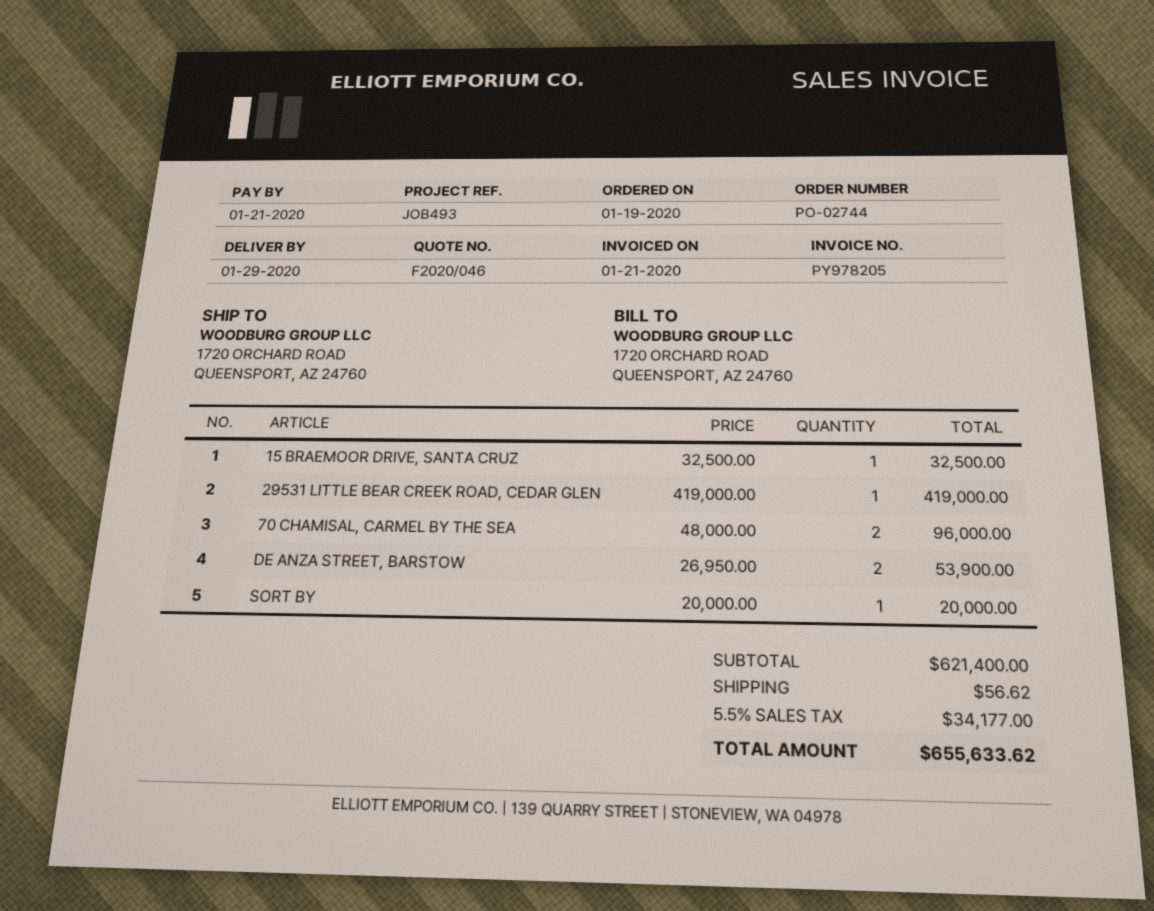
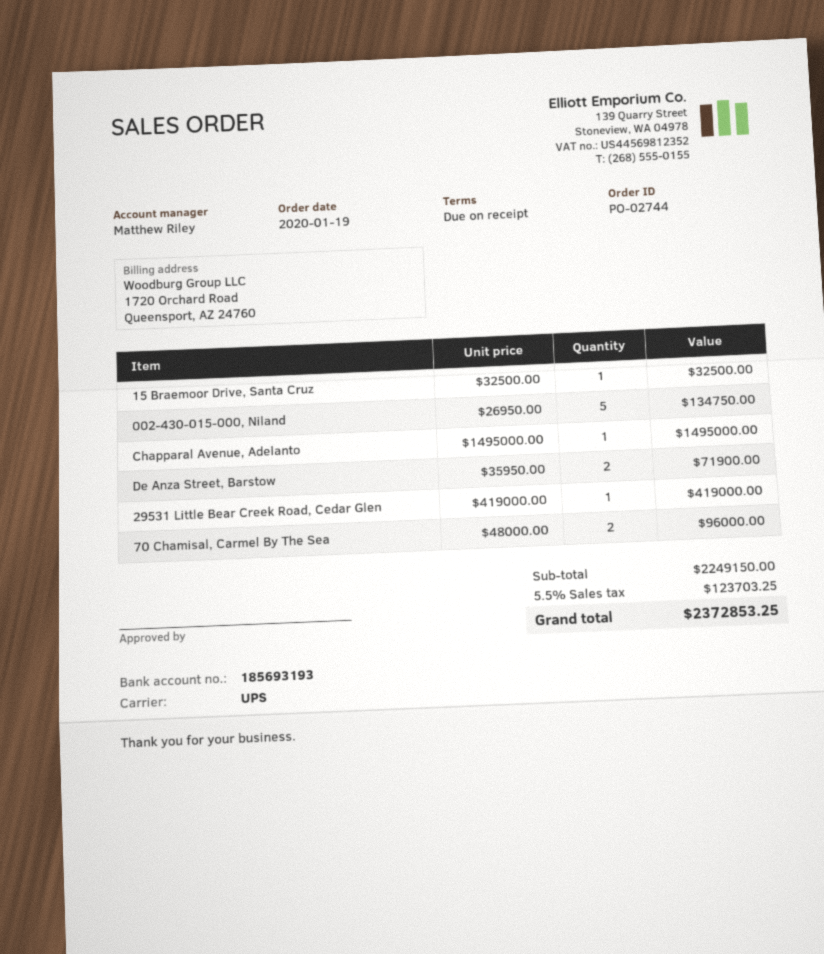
DE ANZA STREET, BARSTOW: 2 x 26950.00 = 53900.00 -> 2 x 35950.00 = 71900.00
SORT BY: 1 x 20000.00 = 20000.00 -> none
002-430-015-000, Niland: none -> 5 x 26950.00 = 134750.00
Chapparal Avenue, Adelanto: none -> 1 x 1495000.00 = 1495000.00
subtotal: 621400.00 -> 2249150.00
shipping: 56.62 -> none
tax: 5.5% = 34177.00 -> 5.5% = 123703.25
total: 655633.62 -> 2372853.25

